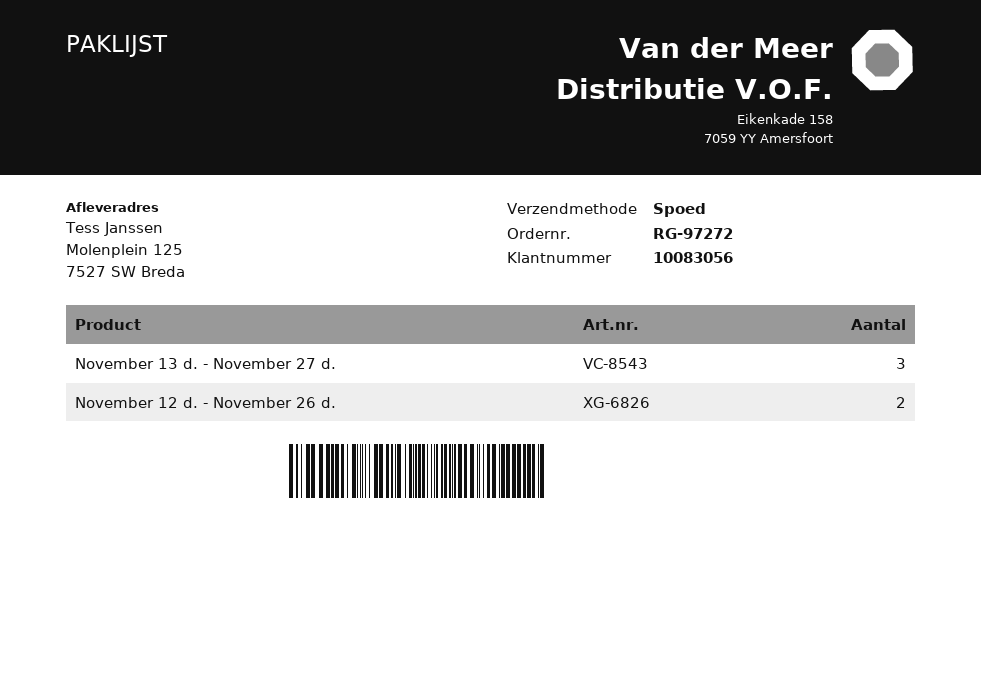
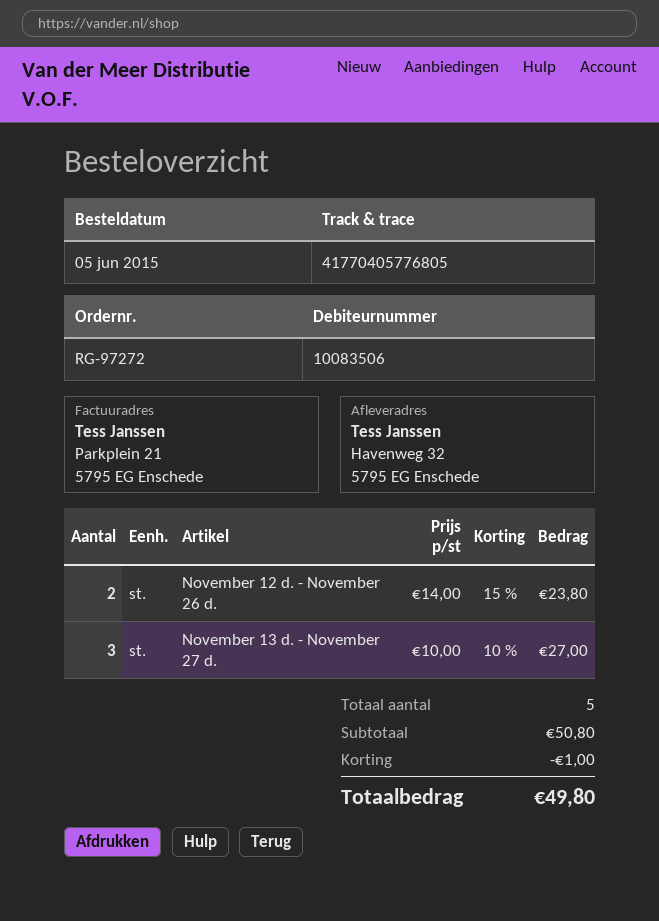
customer number: 10083056 -> 10083506
ship to: Molenplein 125, 7527 SW Breda -> Havenweg 32, 5795 EG Enschede

